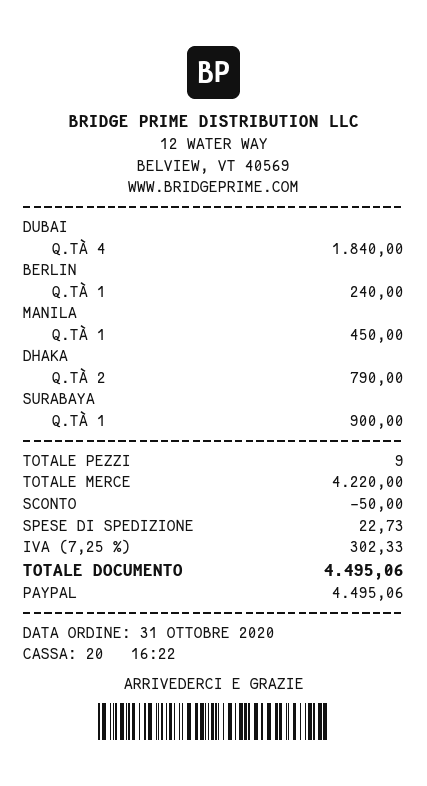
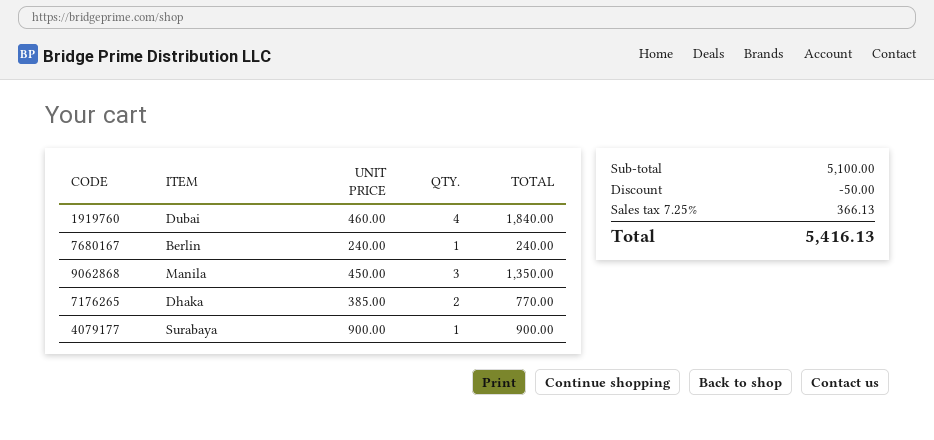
MANILA: 1 for 450.00 -> 3 for 1350.00
DHAKA: 2 for 790.00 -> 2 for 770.00
subtotal: 4220.00 -> 5100.00
shipping: 22.73 -> none
tax: 7.25% = 302.33 -> 7.25% = 366.13
total: 4495.06 -> 5416.13

